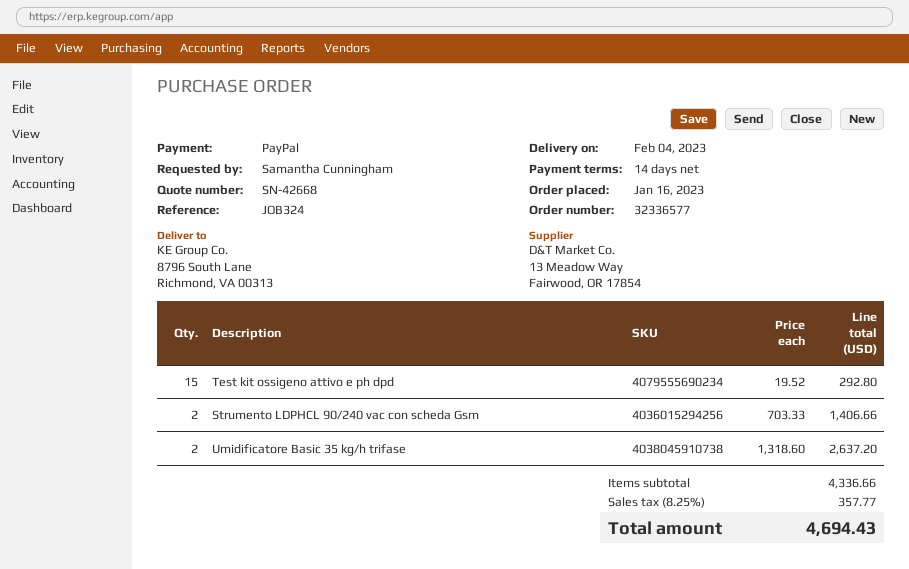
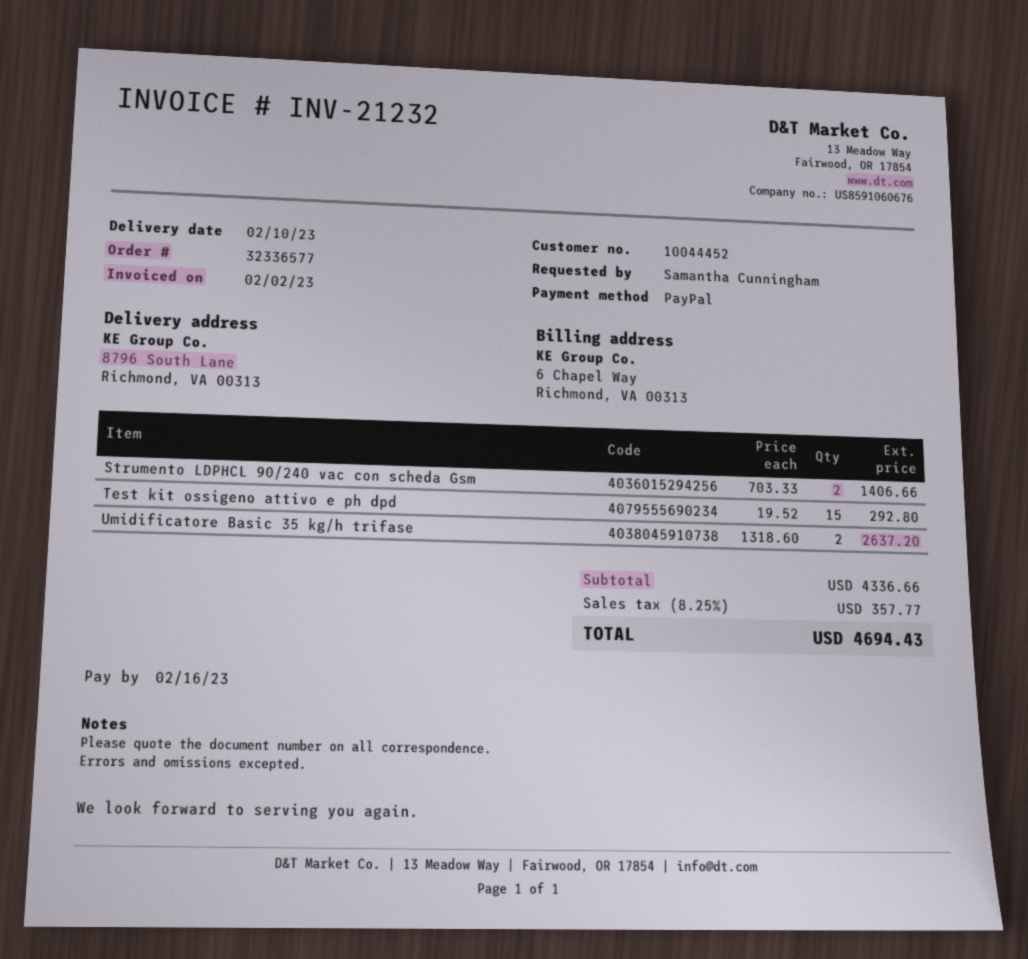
delivery date: 2023-02-04 -> 2023-02-10

